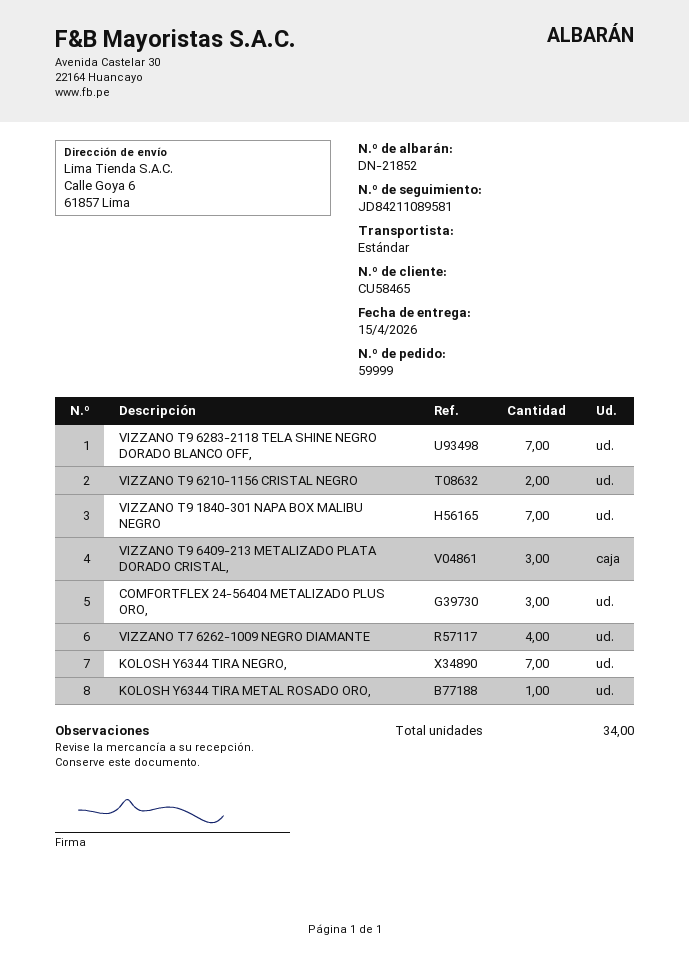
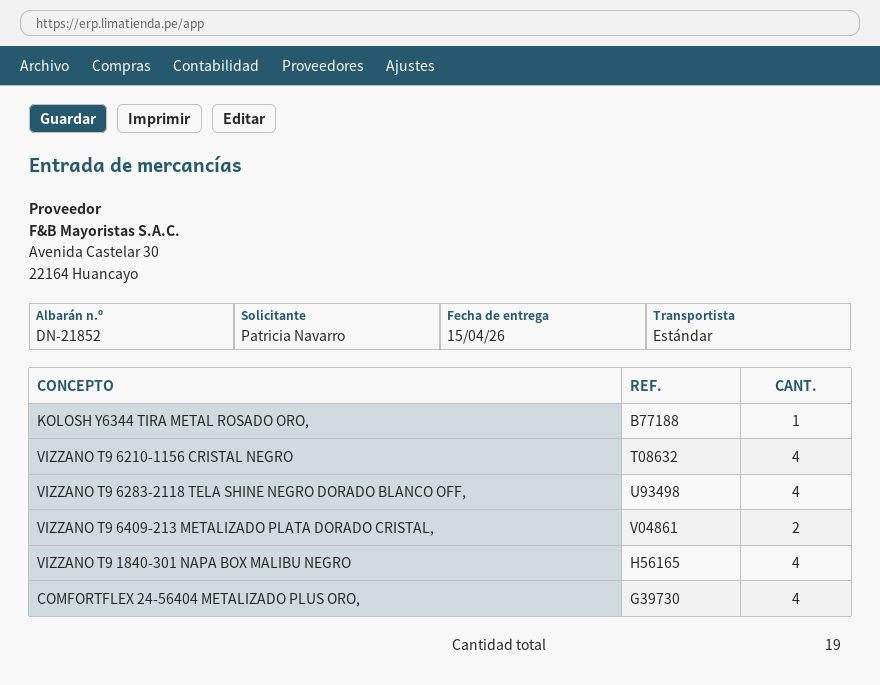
VIZZANO T9 6283-2118 TELA SHINE NEGRO DORADO BLANCO OFF,: 7 -> 4
VIZZANO T9 6210-1156 CRISTAL NEGRO: 2 -> 4
VIZZANO T9 1840-301 NAPA BOX MALIBU NEGRO: 7 -> 4
VIZZANO T9 6409-213 METALIZADO PLATA DORADO CRISTAL,: 3 -> 2
COMFORTFLEX 24-56404 METALIZADO PLUS ORO,: 3 -> 4
VIZZANO T7 6262-1009 NEGRO DIAMANTE: 4 -> none
KOLOSH Y6344 TIRA NEGRO,: 7 -> none
total quantity: 34 -> 19

